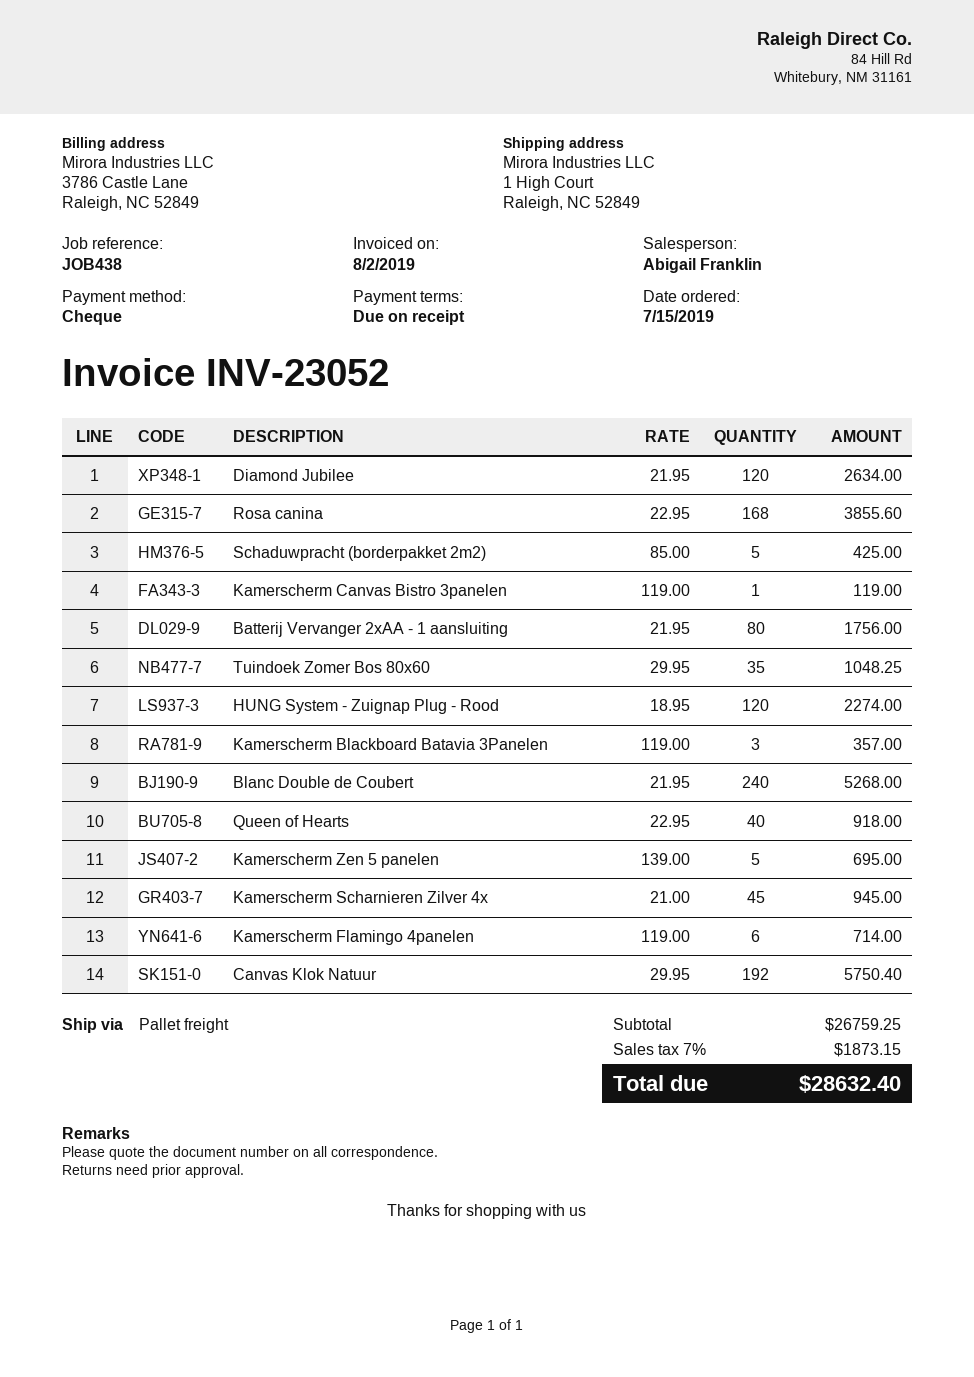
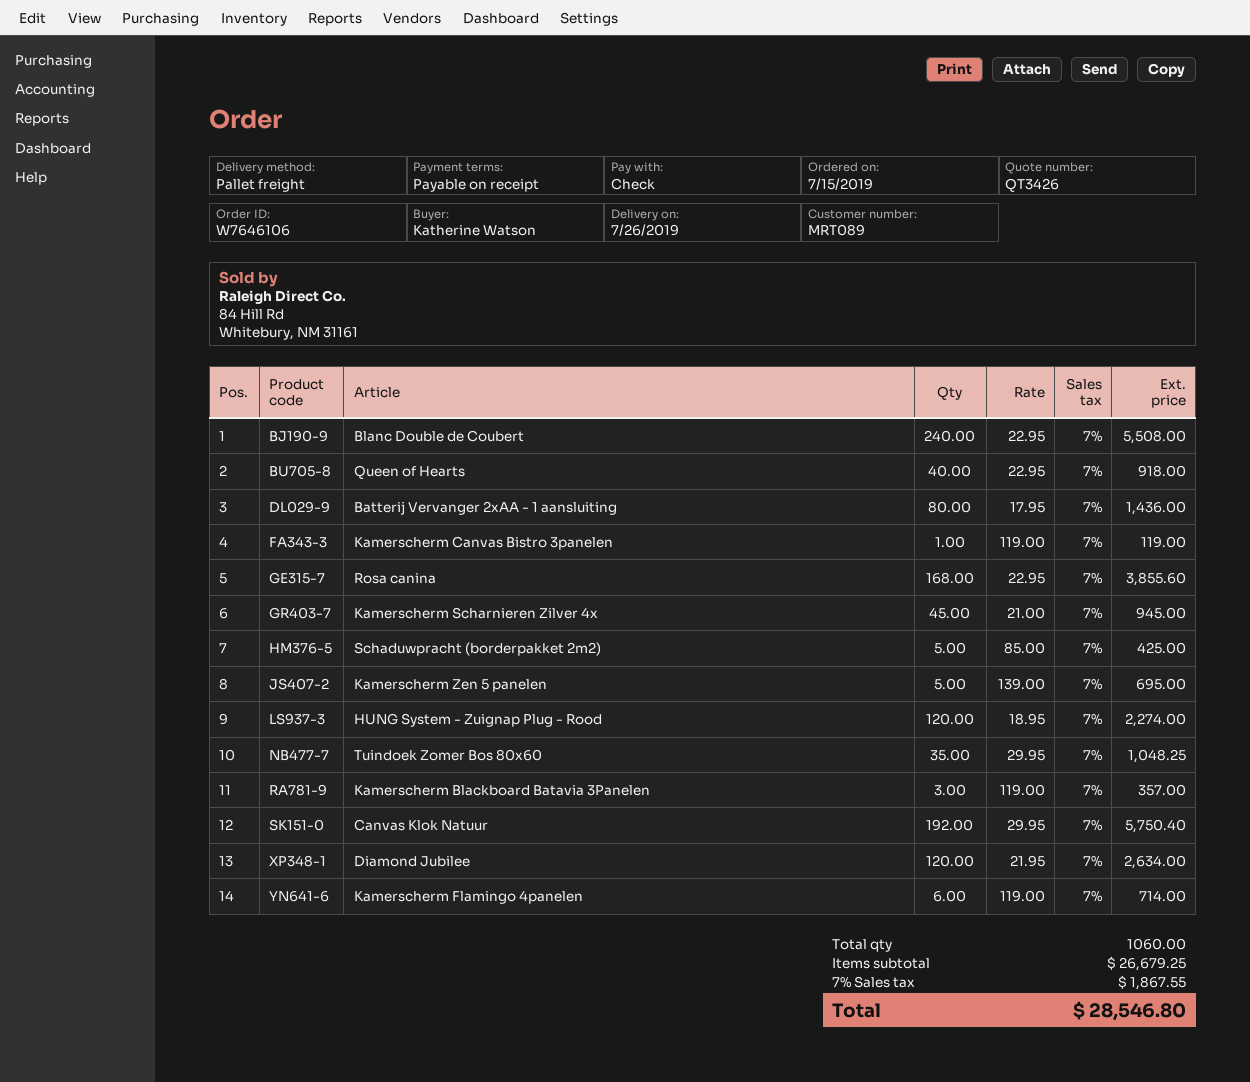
Batterij Vervanger 2xAA - 1 aansluiting: 80 x 21.95 = 1756.00 -> 80 x 17.95 = 1436.00
Blanc Double de Coubert: 240 x 21.95 = 5268.00 -> 240 x 22.95 = 5508.00
subtotal: 26759.25 -> 26679.25
tax: 7% = 1873.15 -> 7% = 1867.55
total: 28632.40 -> 28546.80

